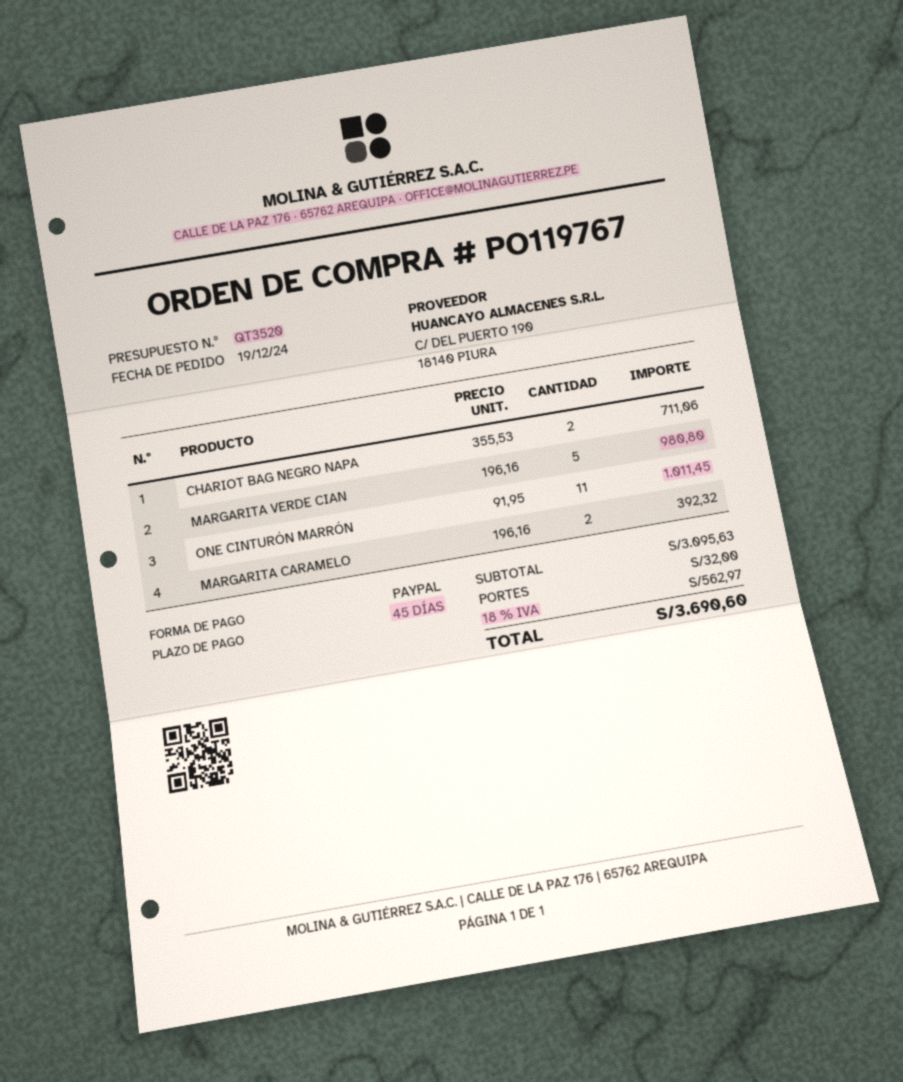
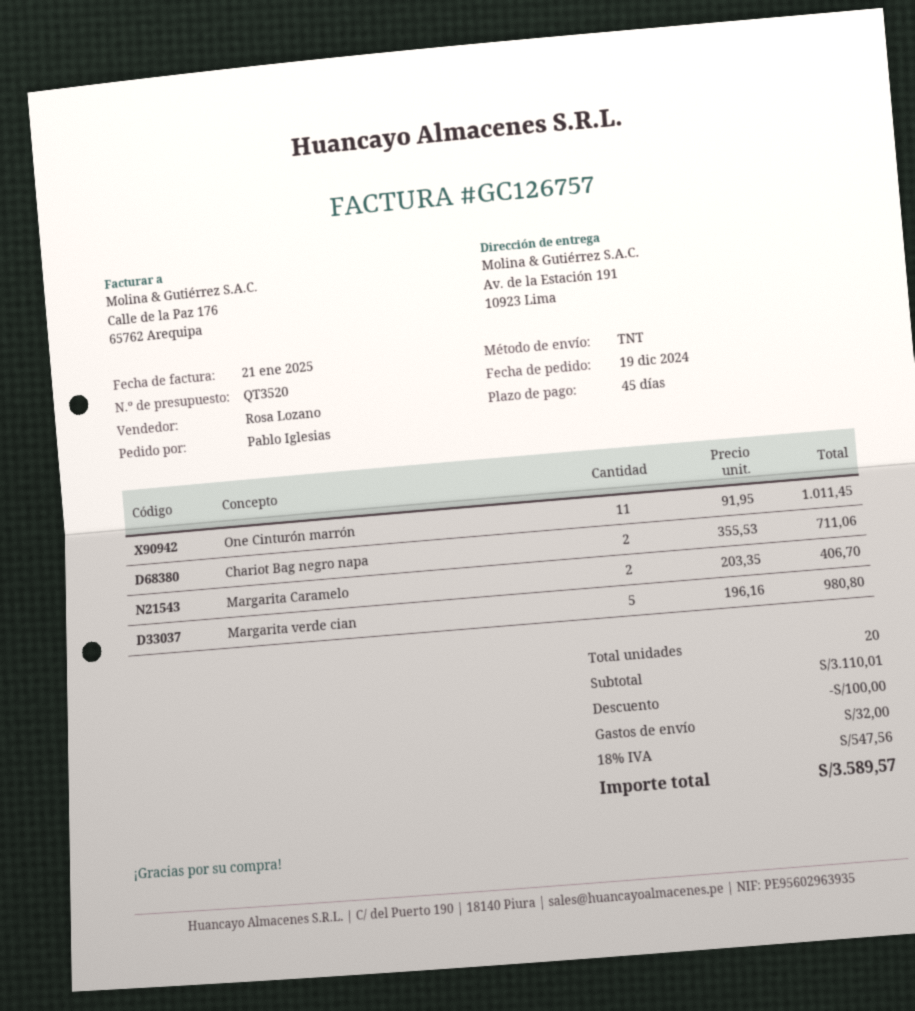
MARGARITA CARAMELO: 2 x 196.16 = 392.32 -> 2 x 203.35 = 406.70
subtotal: 3095.63 -> 3110.01
discount: none -> 100.00
tax: 18% = 562.97 -> 18% = 547.56
total: 3690.60 -> 3589.57

